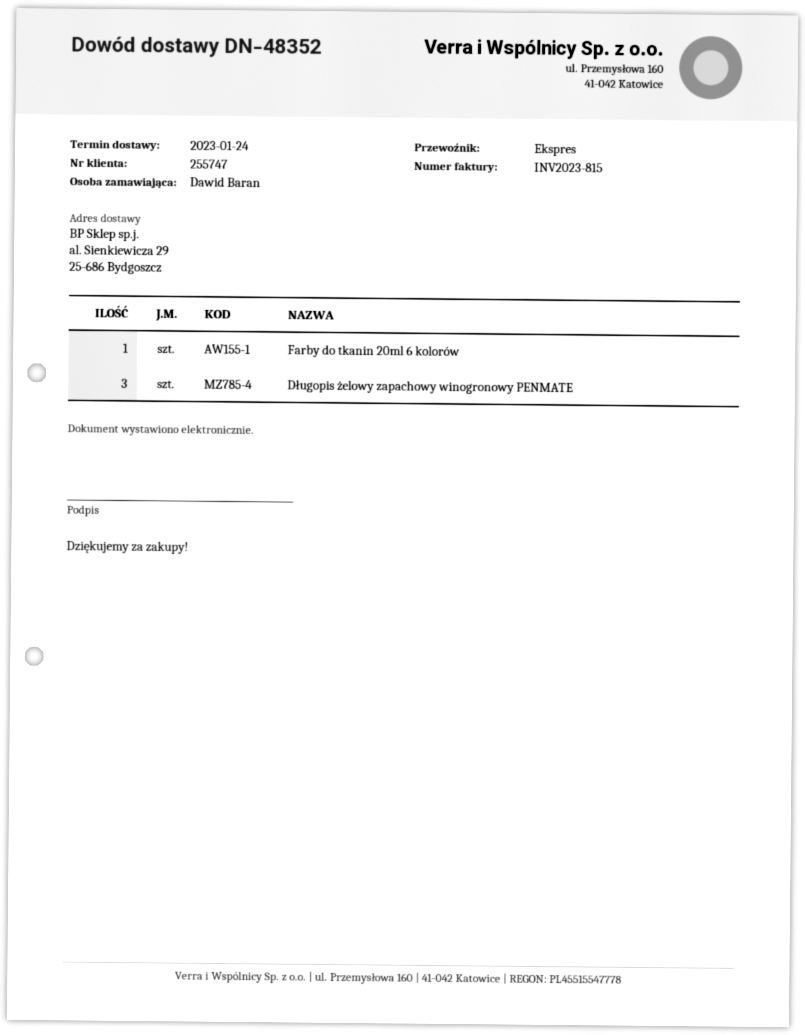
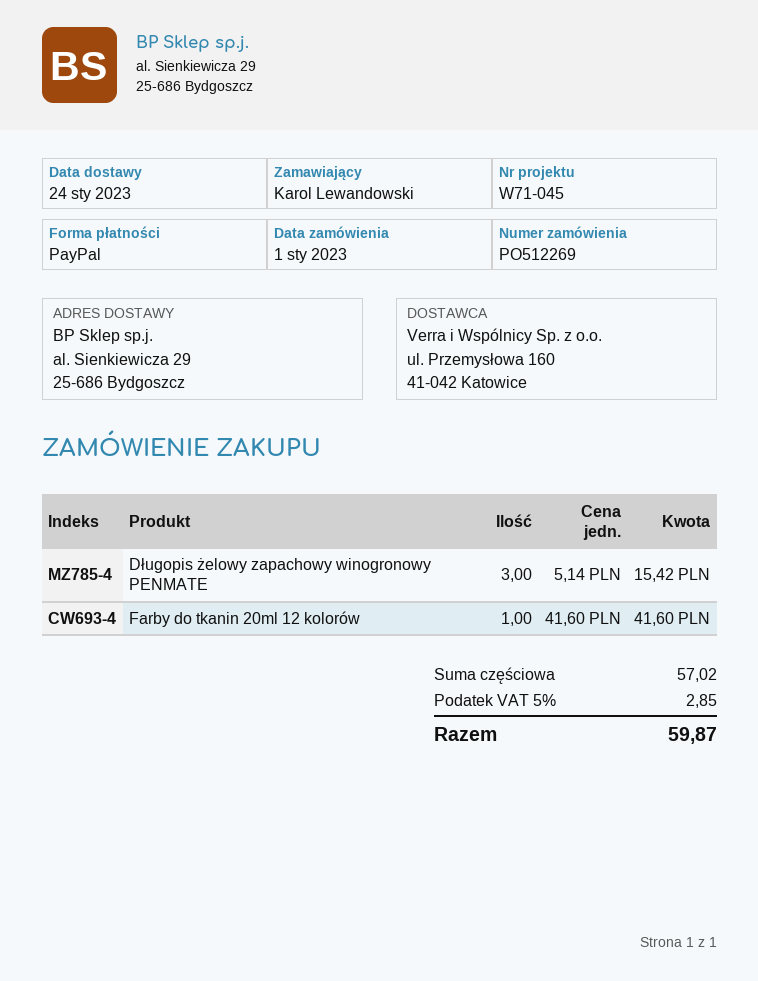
ordered by: Dawid Baran -> Karol Lewandowski
Farby do tkanin 20ml 6 kolorów: 1 -> none
Farby do tkanin 20ml 12 kolorów: none -> 1

